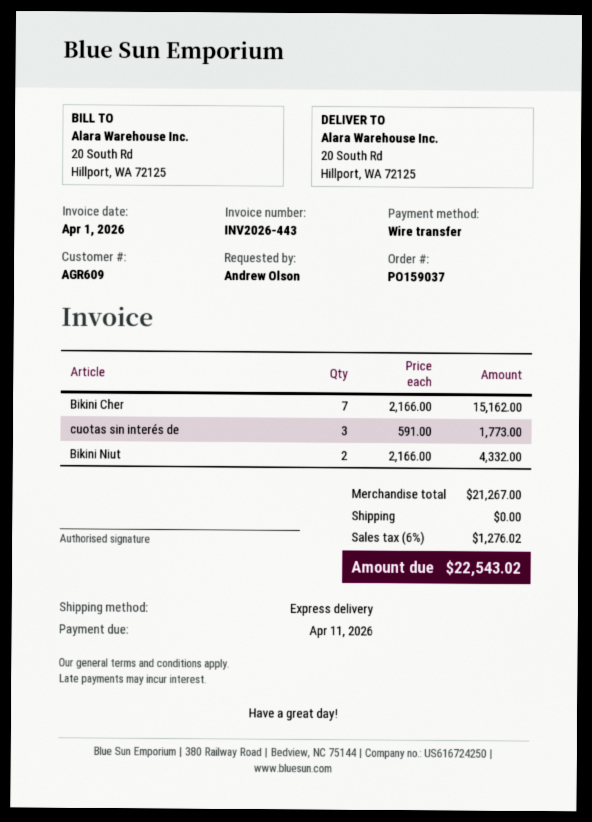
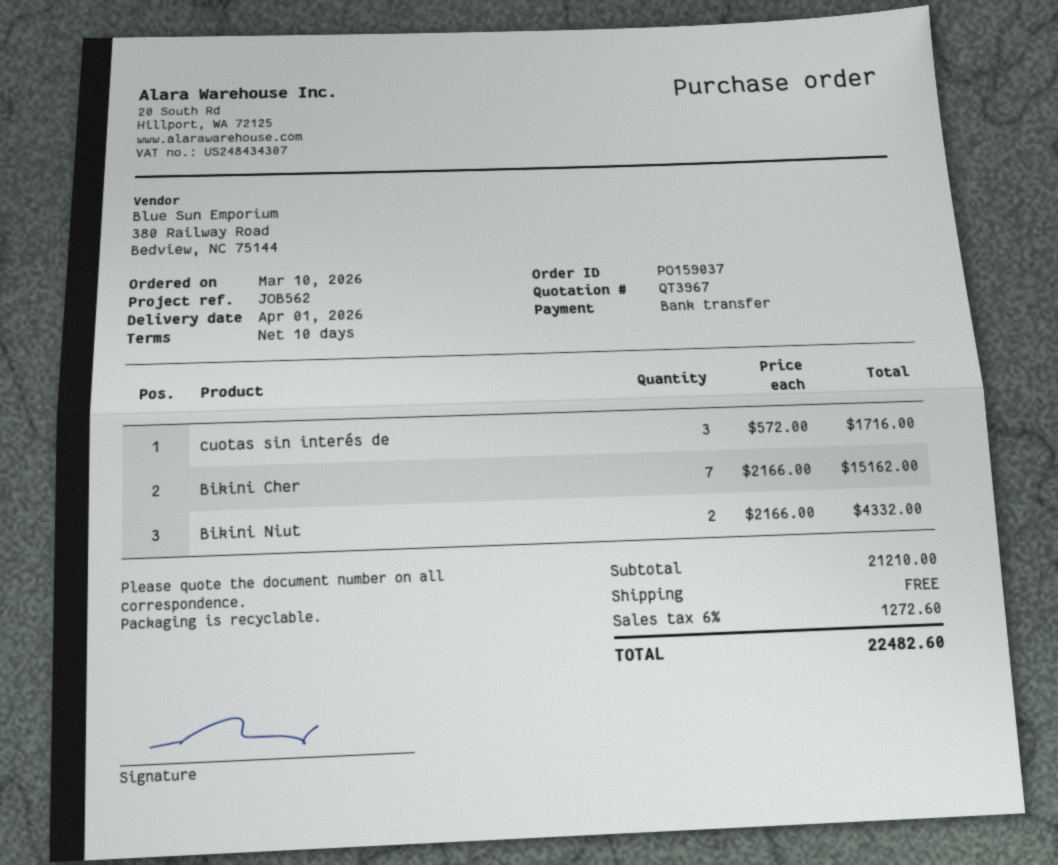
cuotas sin interés de: 3 x 591.00 = 1773.00 -> 3 x 572.00 = 1716.00
subtotal: 21267.00 -> 21210.00
tax: 6% = 1276.02 -> 6% = 1272.60
total: 22543.02 -> 22482.60

